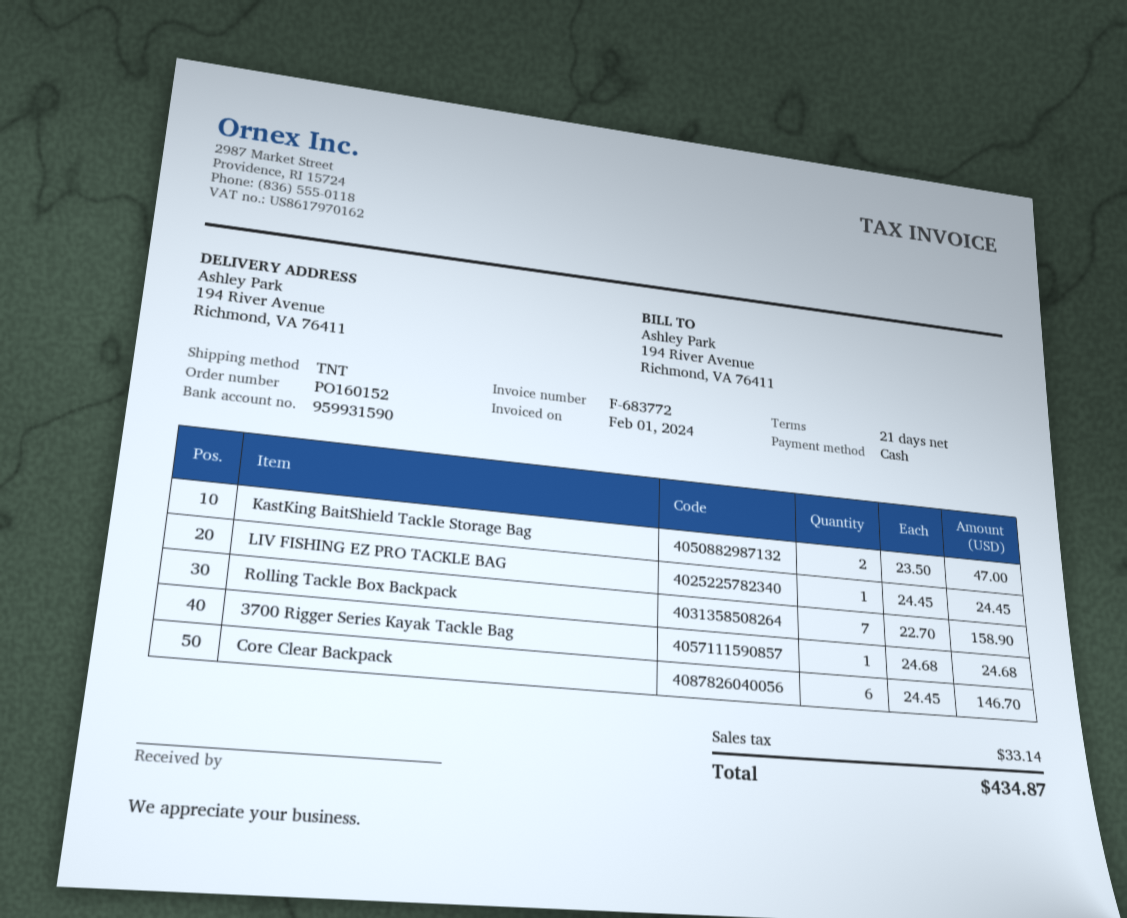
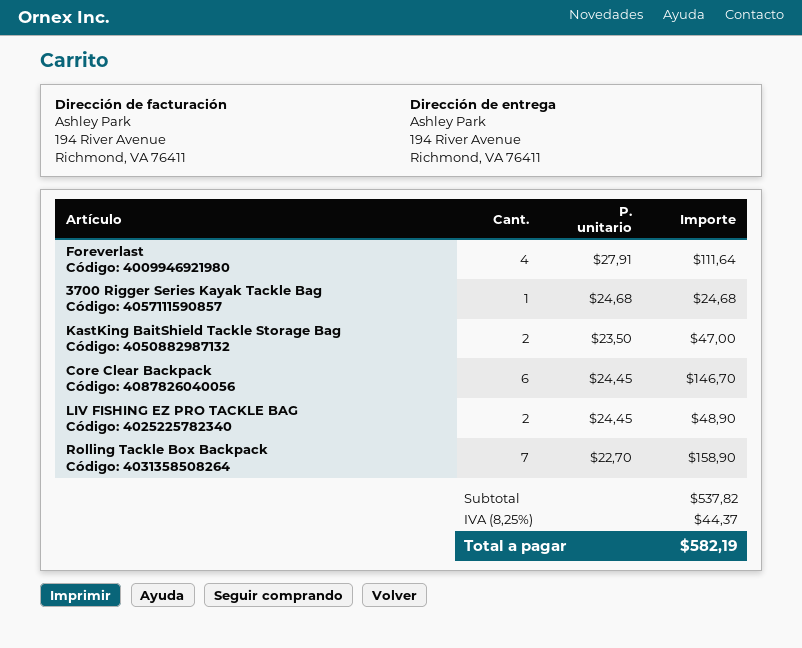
LIV FISHING EZ PRO TACKLE BAG: 1 x 24.45 = 24.45 -> 2 x 24.45 = 48.90
Foreverlast: none -> 4 x 27.91 = 111.64
tax: 33.14 -> 44.37
total: 434.87 -> 582.19

